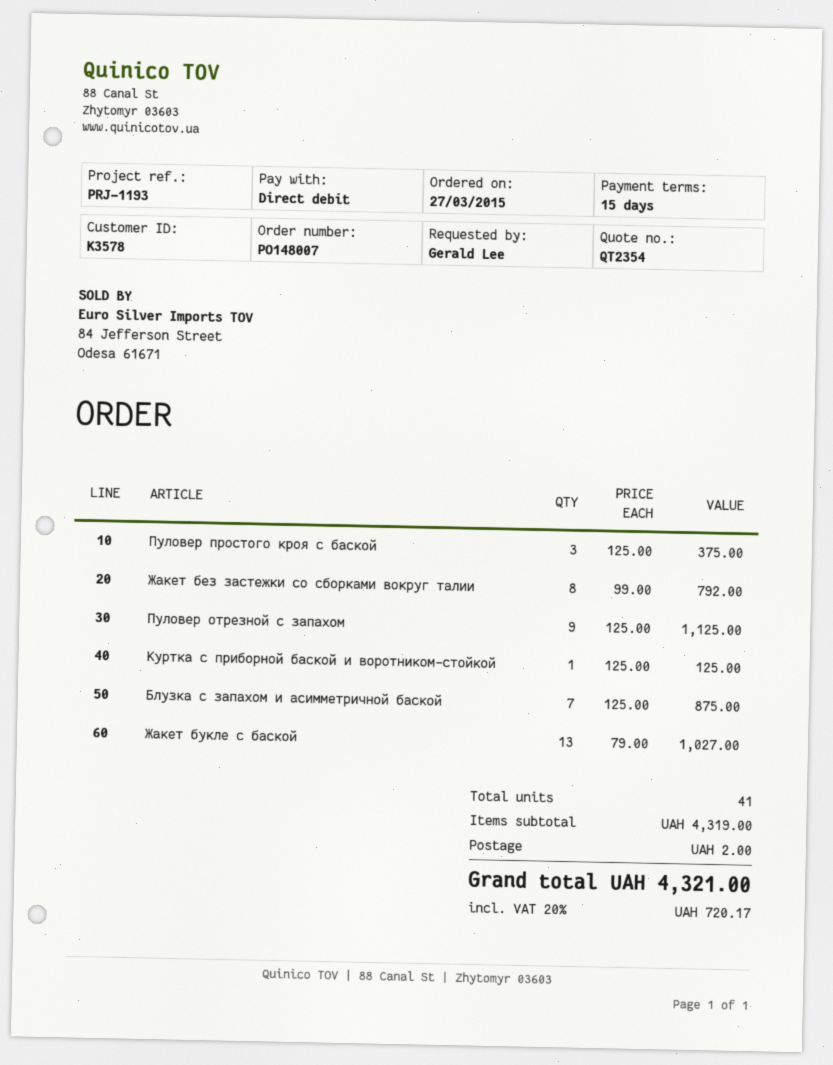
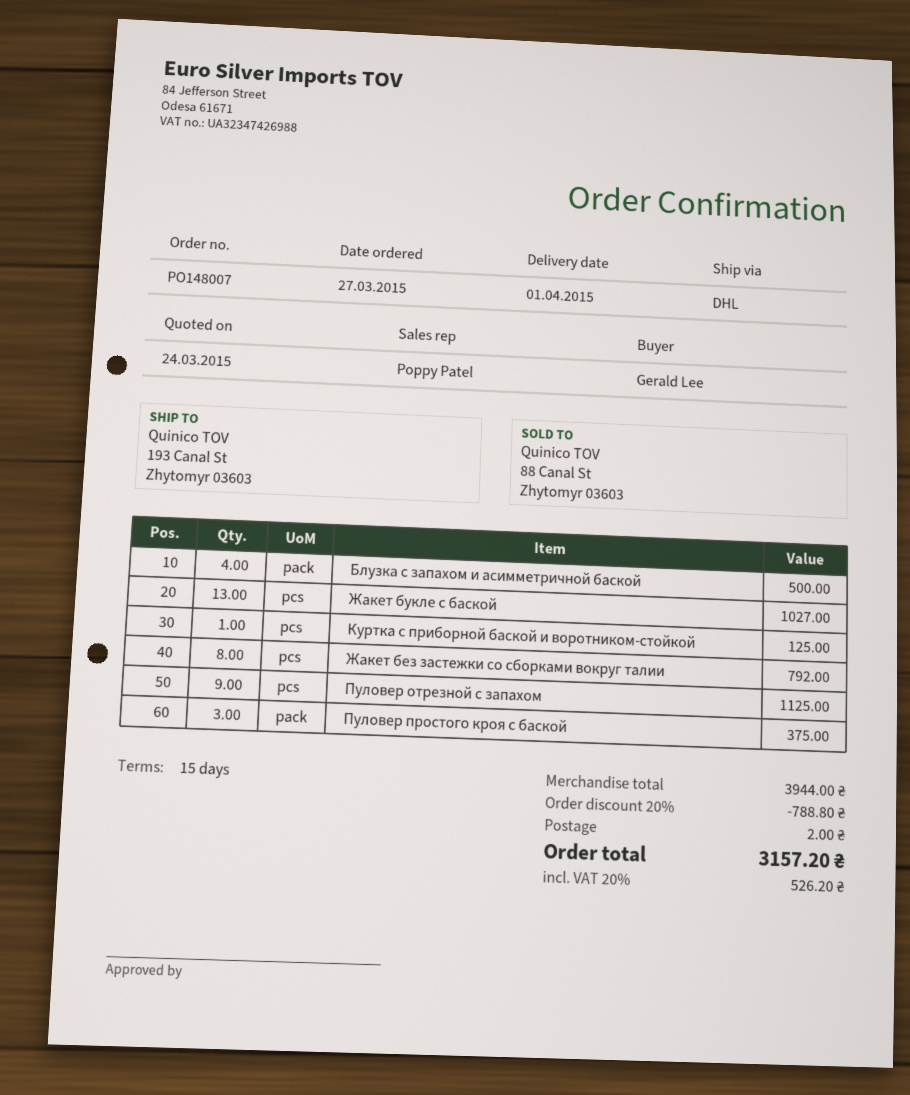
Блузка с запахом и асимметричной баской: 7 for 875.00 -> 4 for 500.00
subtotal: 4319.00 -> 3944.00
discount: none -> 20% = 788.80
tax: 20% = 720.17 -> 20% = 526.20
total: 4321.00 -> 3157.20

